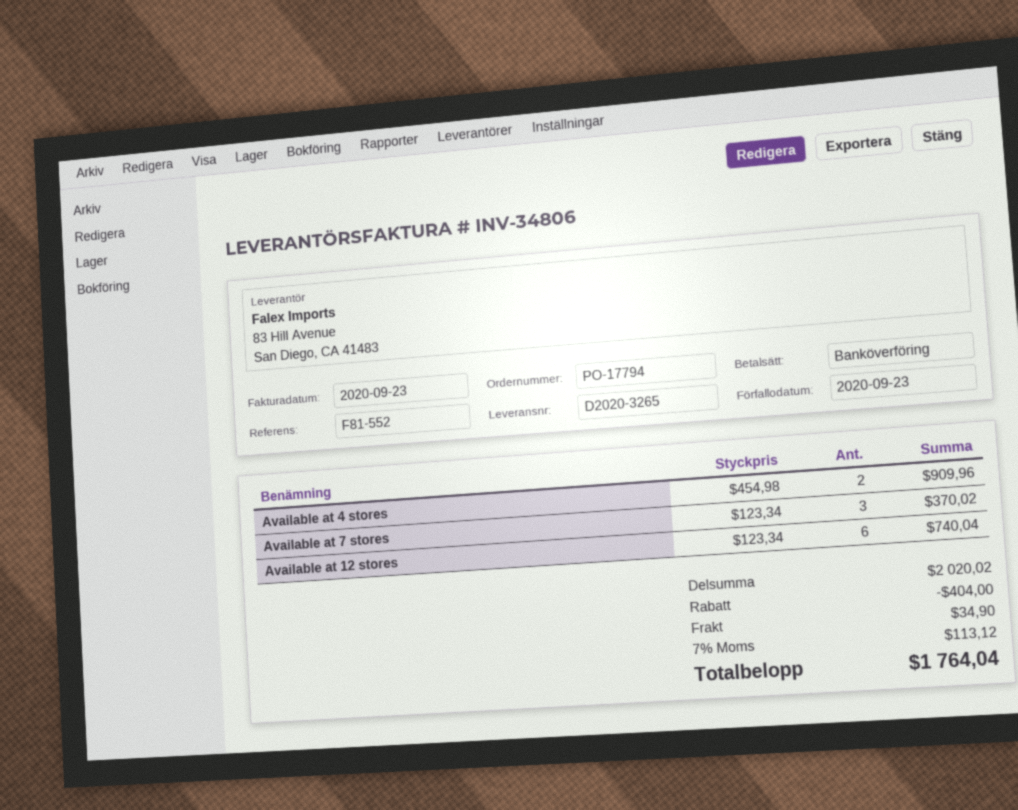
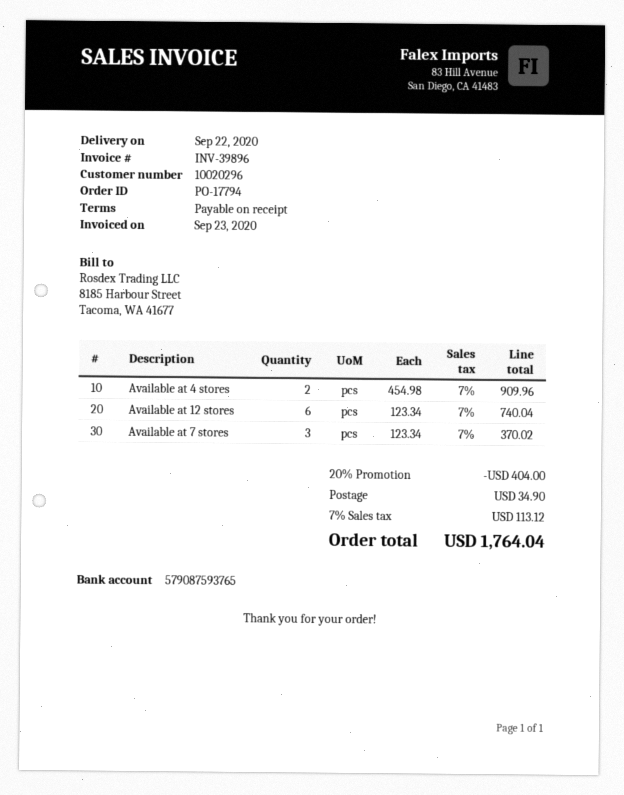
invoice number: INV-34806 -> INV-39896

